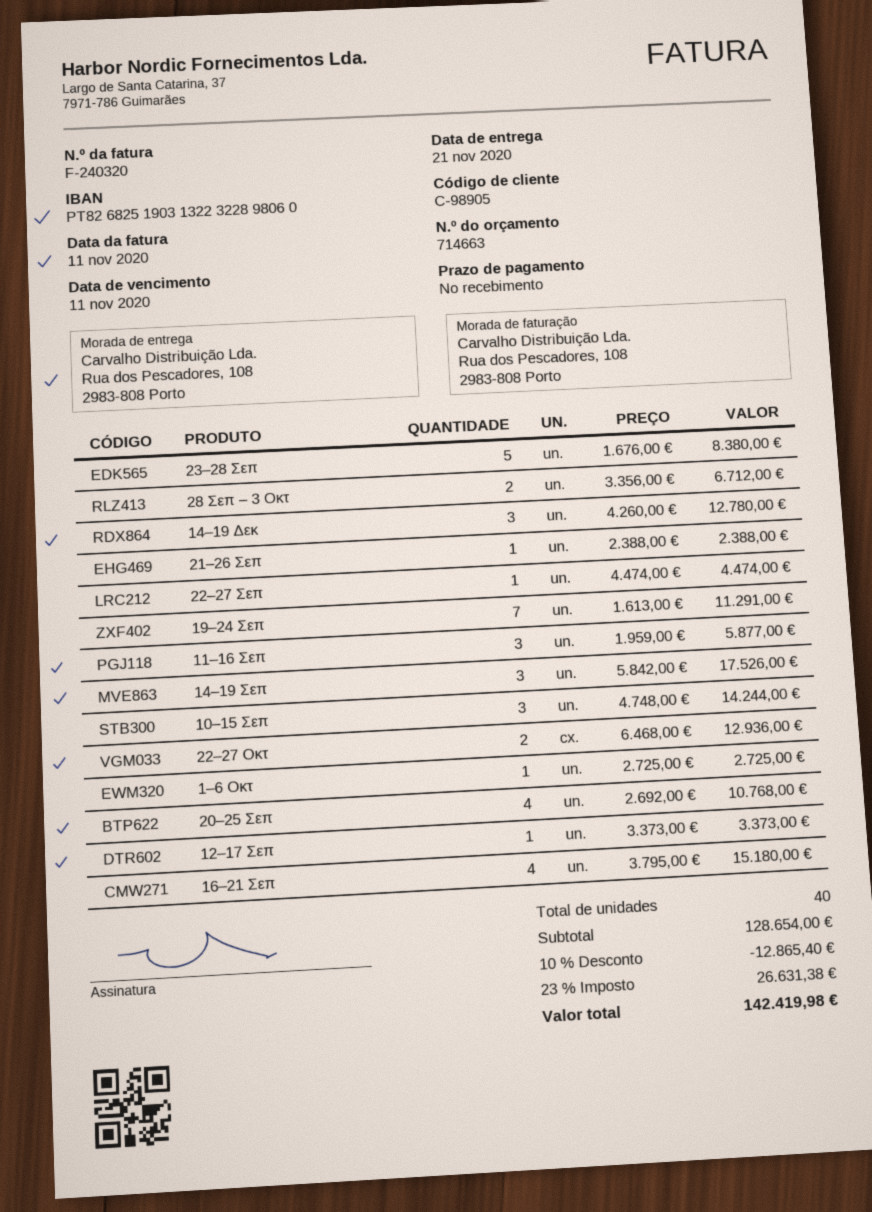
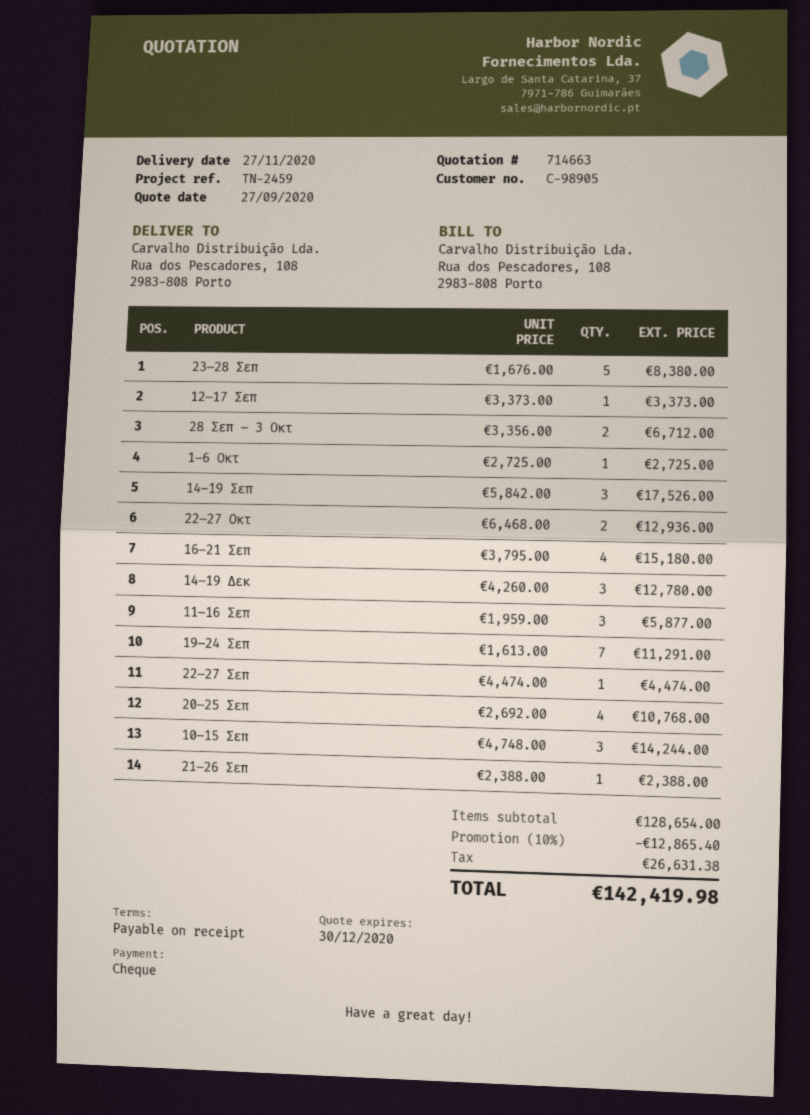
delivery date: 2020-11-21 -> 2020-11-27

